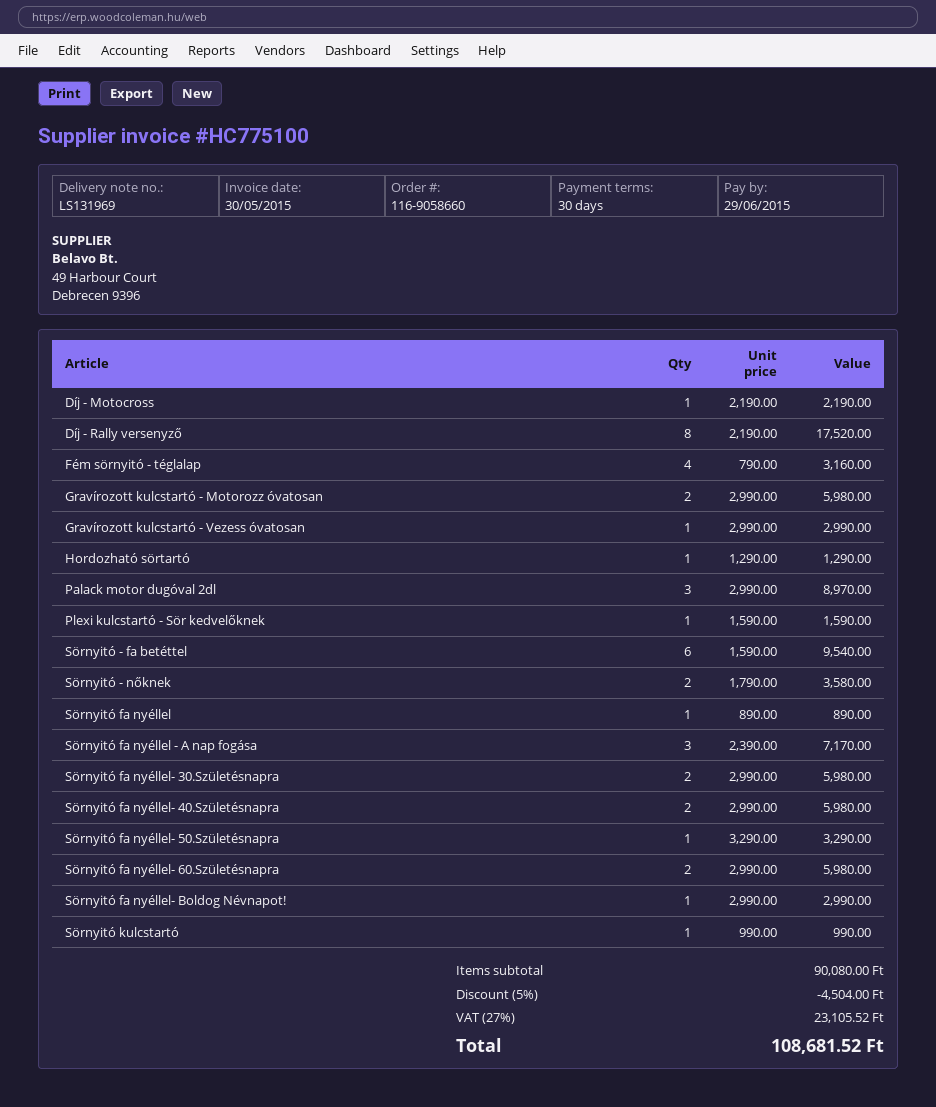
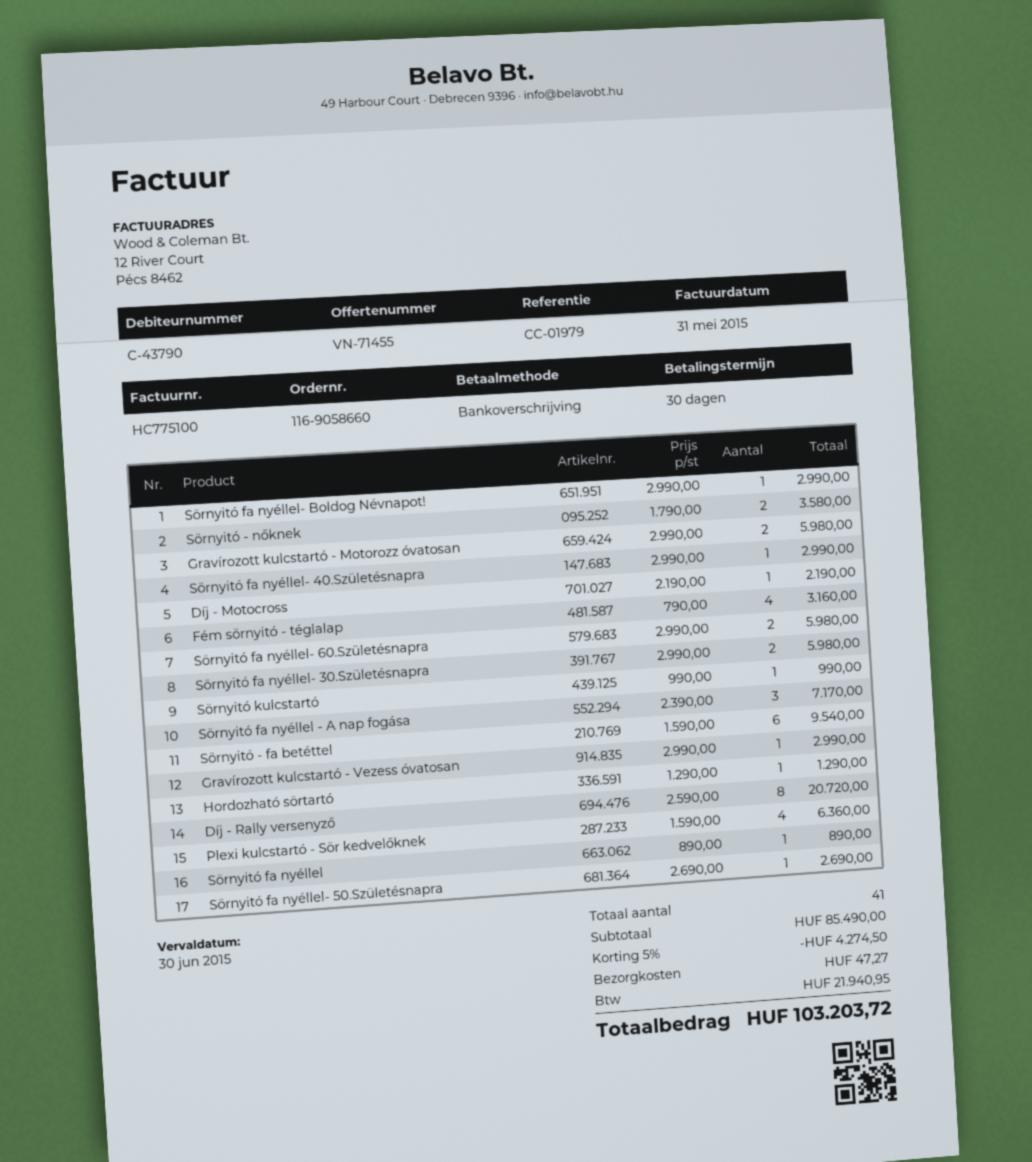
invoice date: 2015-05-30 -> 2015-05-31
due date: 2015-06-29 -> 2015-06-30
Díj - Rally versenyző: 8 x 2190.00 = 17520.00 -> 8 x 2590.00 = 20720.00
Palack motor dugóval 2dl: 3 x 2990.00 = 8970.00 -> none
Plexi kulcstartó - Sör kedvelőknek: 1 x 1590.00 = 1590.00 -> 4 x 1590.00 = 6360.00
Sörnyitó fa nyéllel- 40.Születésnapra: 2 x 2990.00 = 5980.00 -> 1 x 2990.00 = 2990.00
Sörnyitó fa nyéllel- 50.Születésnapra: 1 x 3290.00 = 3290.00 -> 1 x 2690.00 = 2690.00
subtotal: 90080.00 -> 85490.00
discount: 5% = 4504.00 -> 5% = 4274.50
shipping: none -> 47.27
tax: 23105.52 -> 21940.95
total: 108681.52 -> 103203.72

